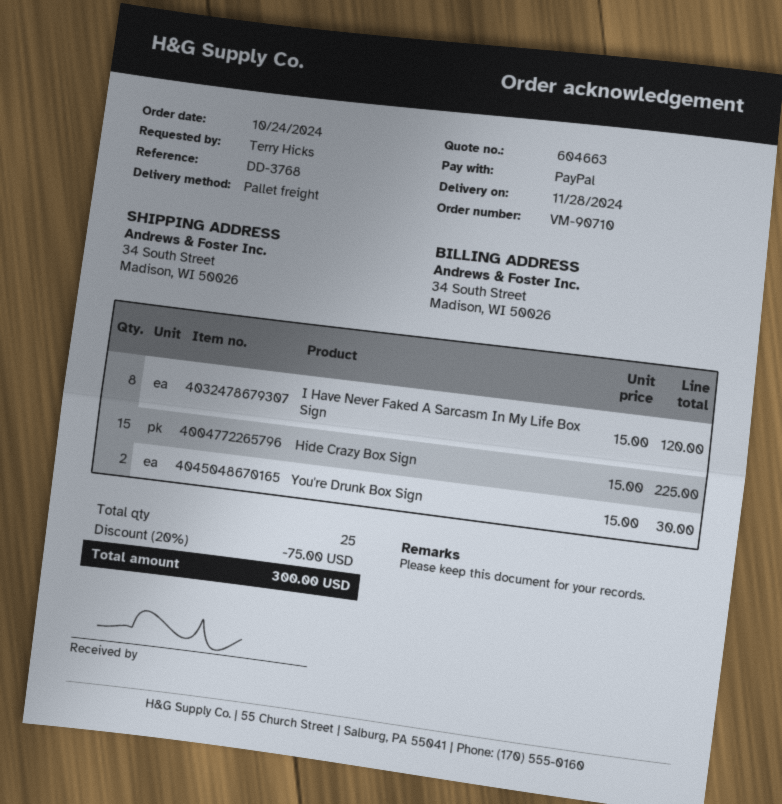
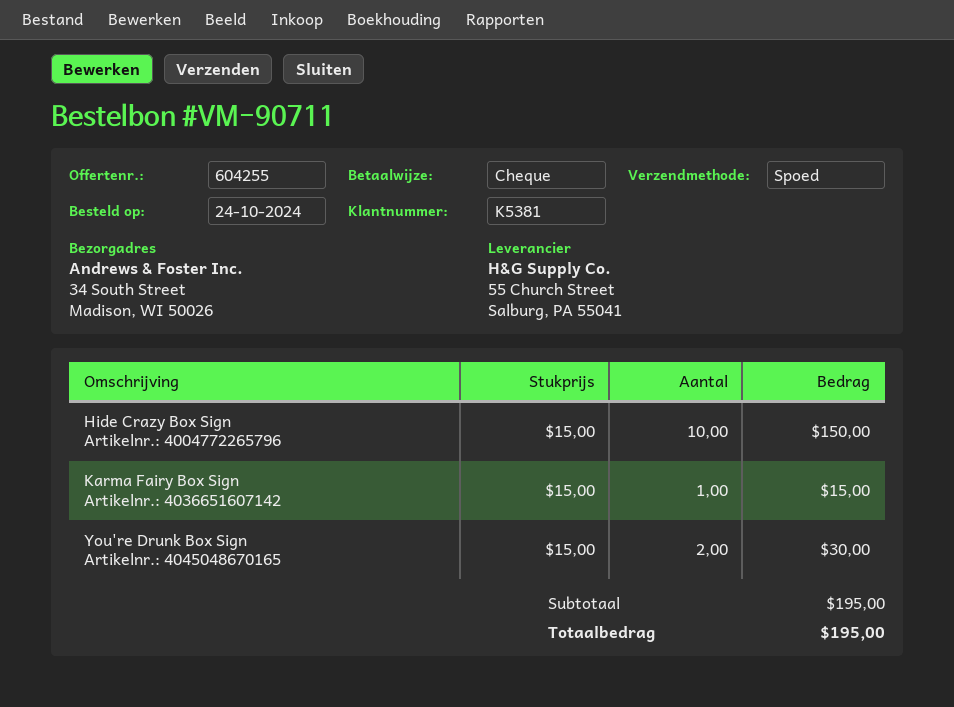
quote number: 604663 -> 604255
order number: VM-90710 -> VM-90711
payment method: PayPal -> cheque
shipping method: pallet freight -> express
I Have Never Faked A Sarcasm In My Life Box Sign: 8 x 15.00 = 120.00 -> none
Hide Crazy Box Sign: 15 x 15.00 = 225.00 -> 10 x 15.00 = 150.00
Karma Fairy Box Sign: none -> 1 x 15.00 = 15.00
discount: 20% = 75.00 -> none
total: 300.00 -> 195.00

